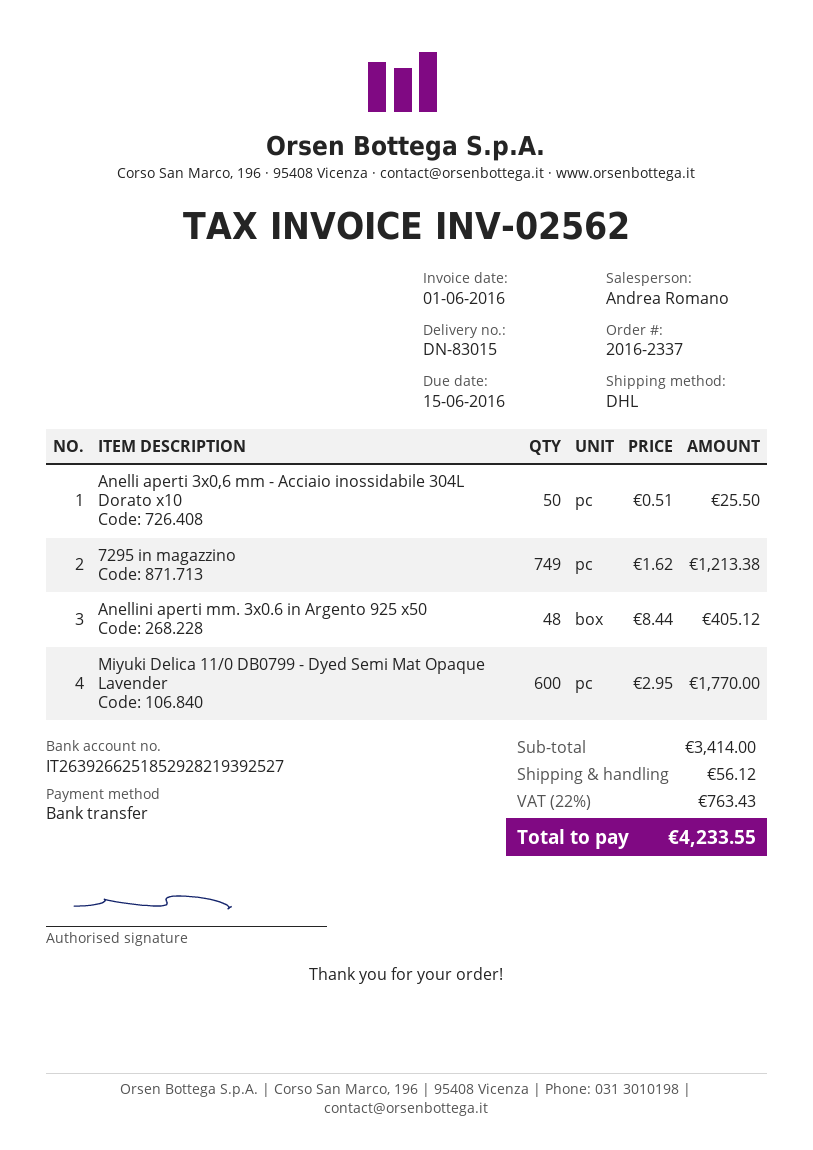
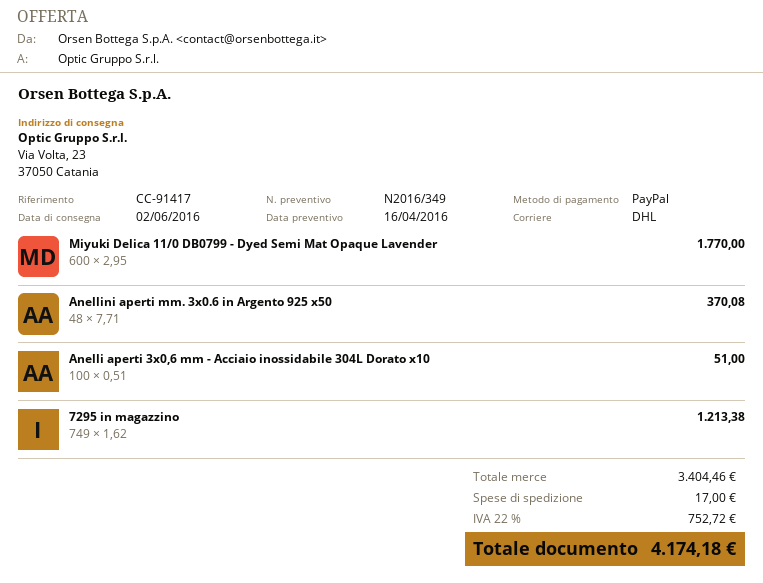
payment method: bank transfer -> PayPal
Anelli aperti 3x0,6 mm - Acciaio inossidabile 304L Dorato x10: 50 x 0.51 = 25.50 -> 100 x 0.51 = 51.00
Anellini aperti mm. 3x0.6 in Argento 925 x50: 48 x 8.44 = 405.12 -> 48 x 7.71 = 370.08
subtotal: 3414.00 -> 3404.46
shipping: 56.12 -> 17.00
tax: 22% = 763.43 -> 22% = 752.72
total: 4233.55 -> 4174.18

